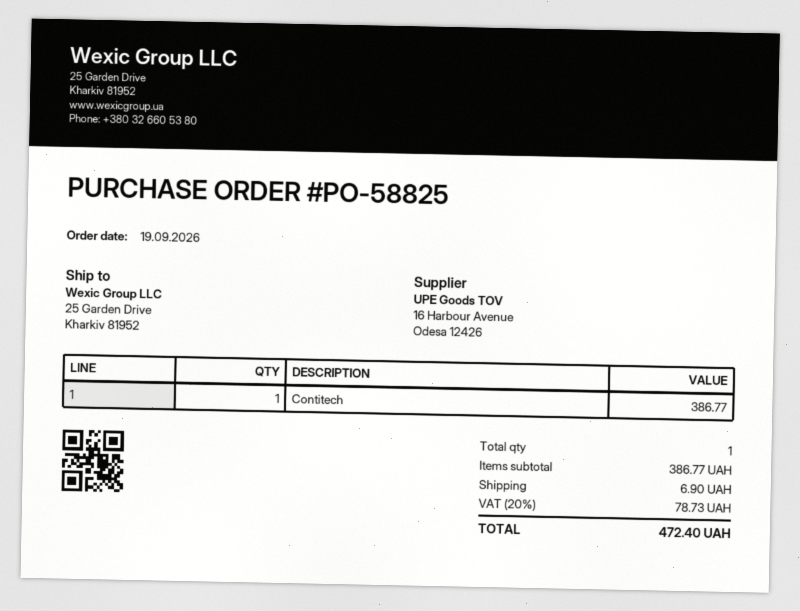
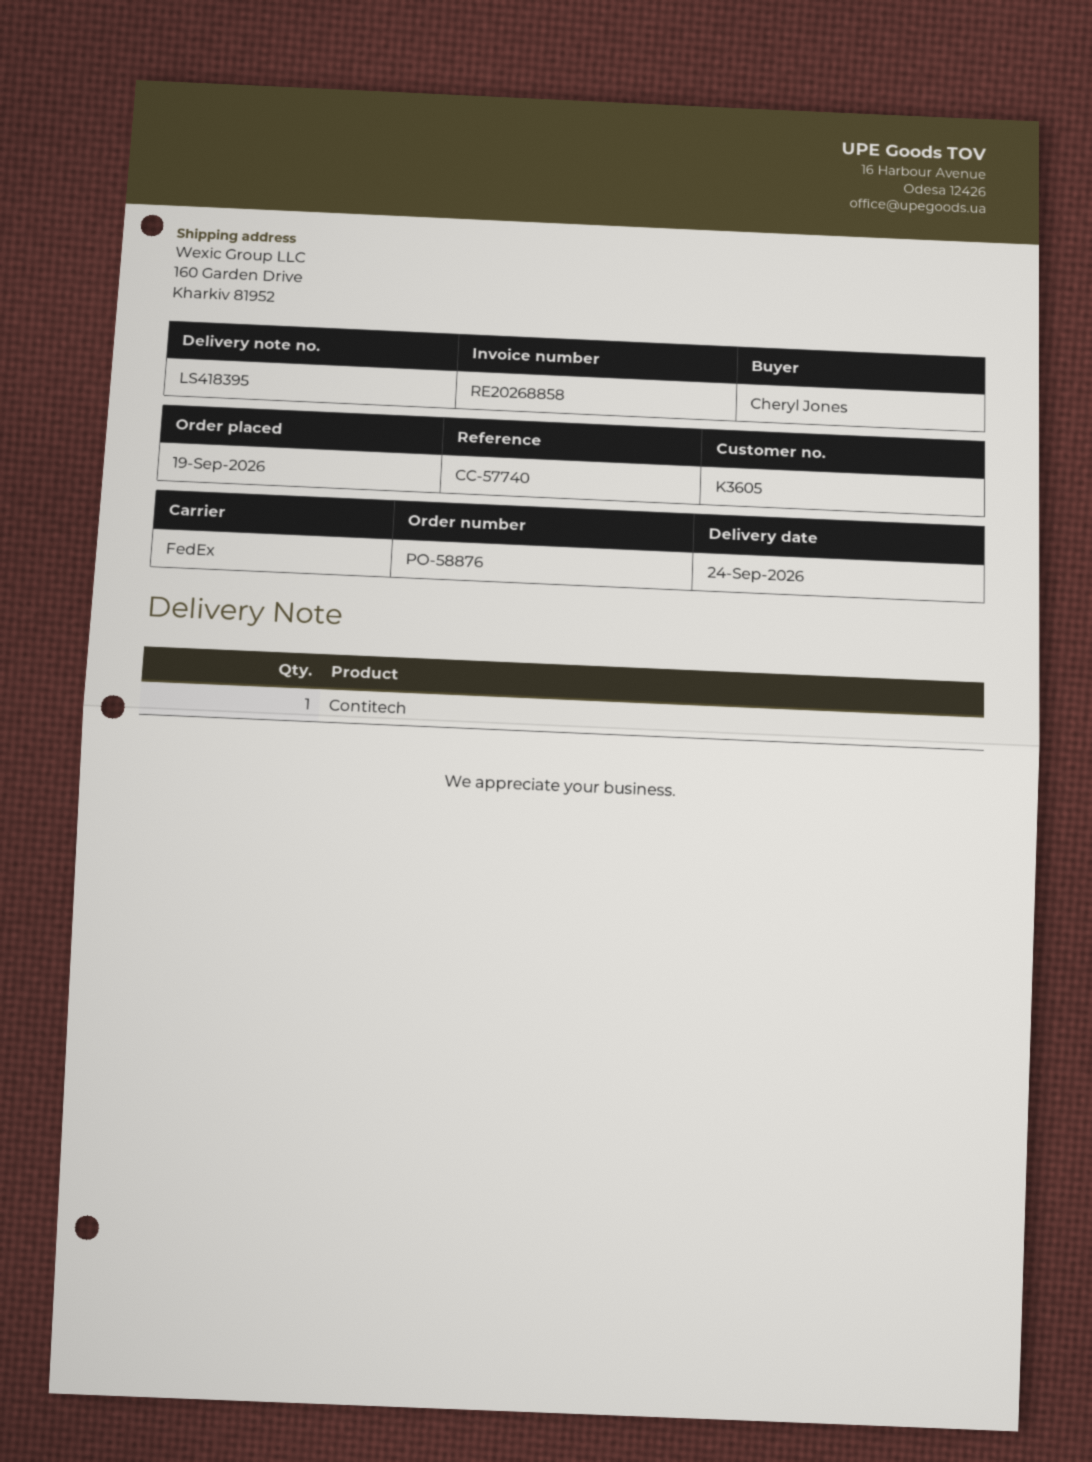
order number: PO-58825 -> PO-58876
ship to: 25 Garden Drive, Kharkiv 81952 -> 160 Garden Drive, Kharkiv 81952

